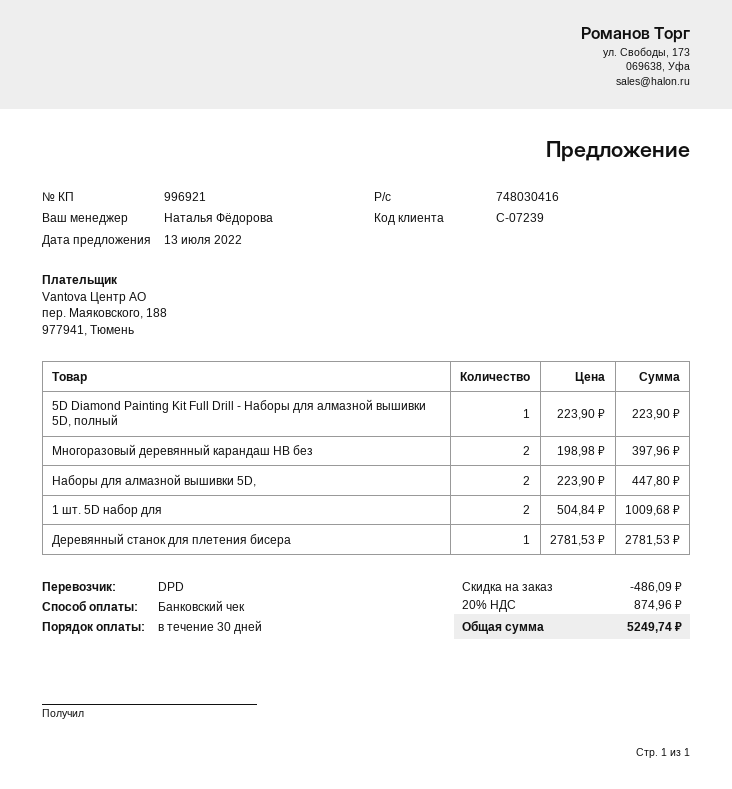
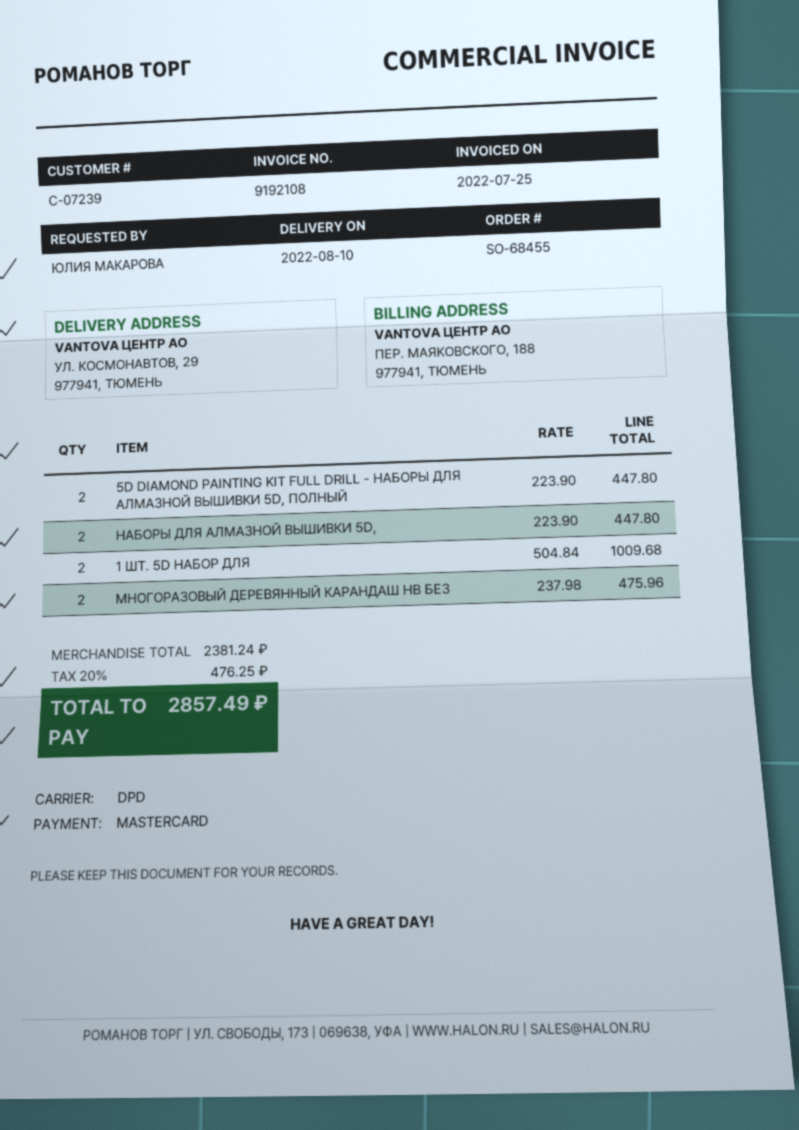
payment method: cheque -> Mastercard
5D Diamond Painting Kit Full Drill - Наборы для алмазной вышивки 5D, полный: 1 x 223.90 = 223.90 -> 2 x 223.90 = 447.80
Многоразовый деревянный карандаш HB без: 2 x 198.98 = 397.96 -> 2 x 237.98 = 475.96
Деревянный станок для плетения бисера: 1 x 2781.53 = 2781.53 -> none
discount: 486.09 -> none
tax: 20% = 874.96 -> 20% = 476.25
total: 5249.74 -> 2857.49

